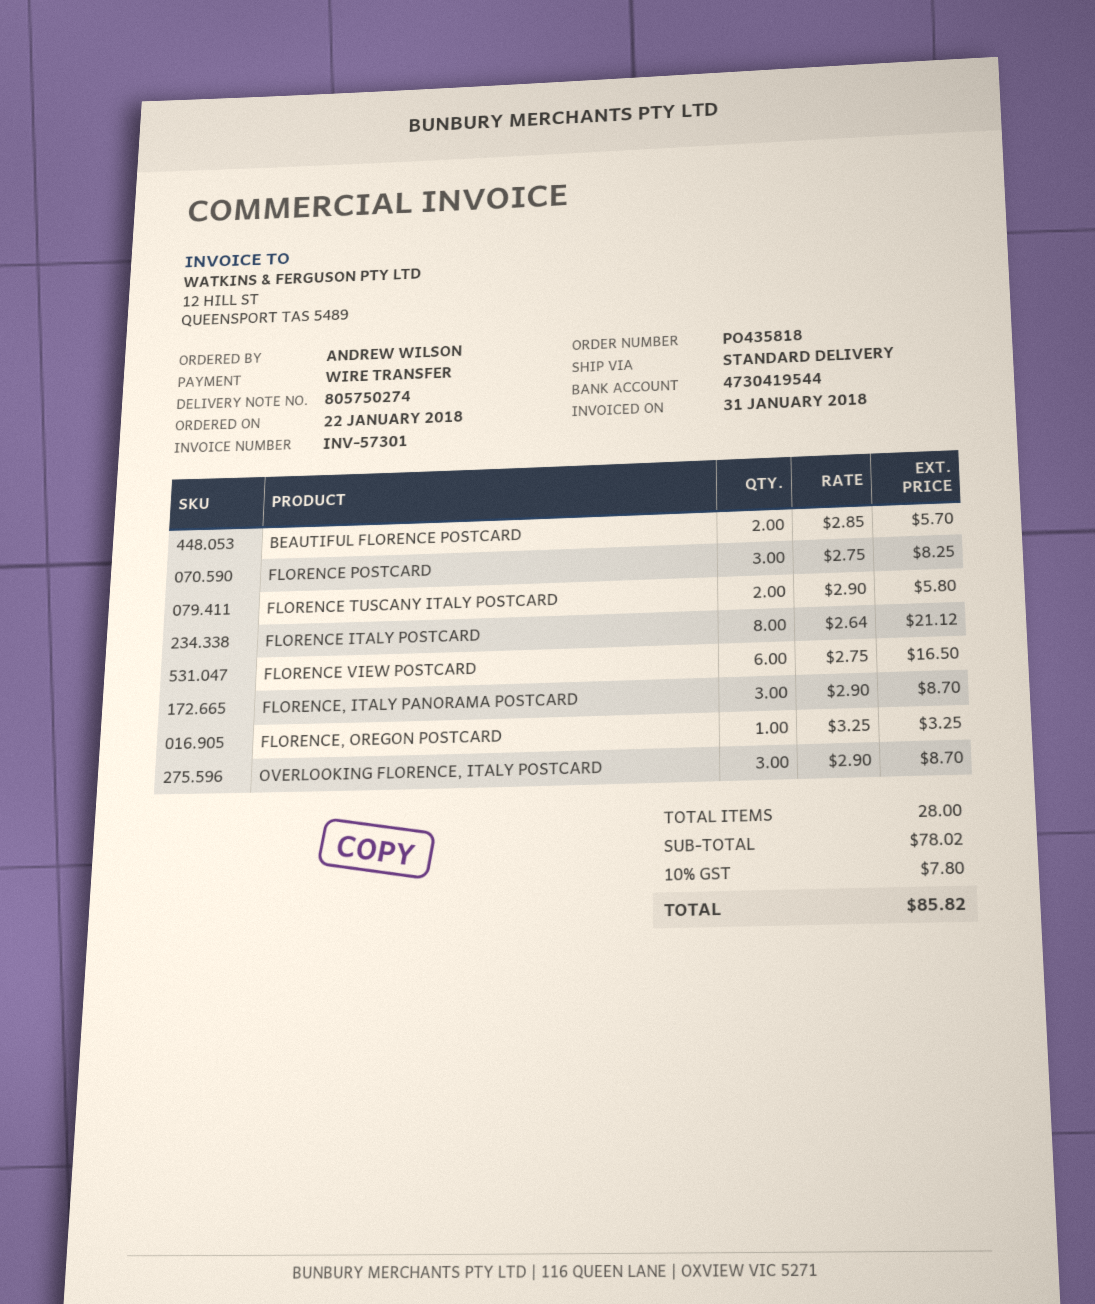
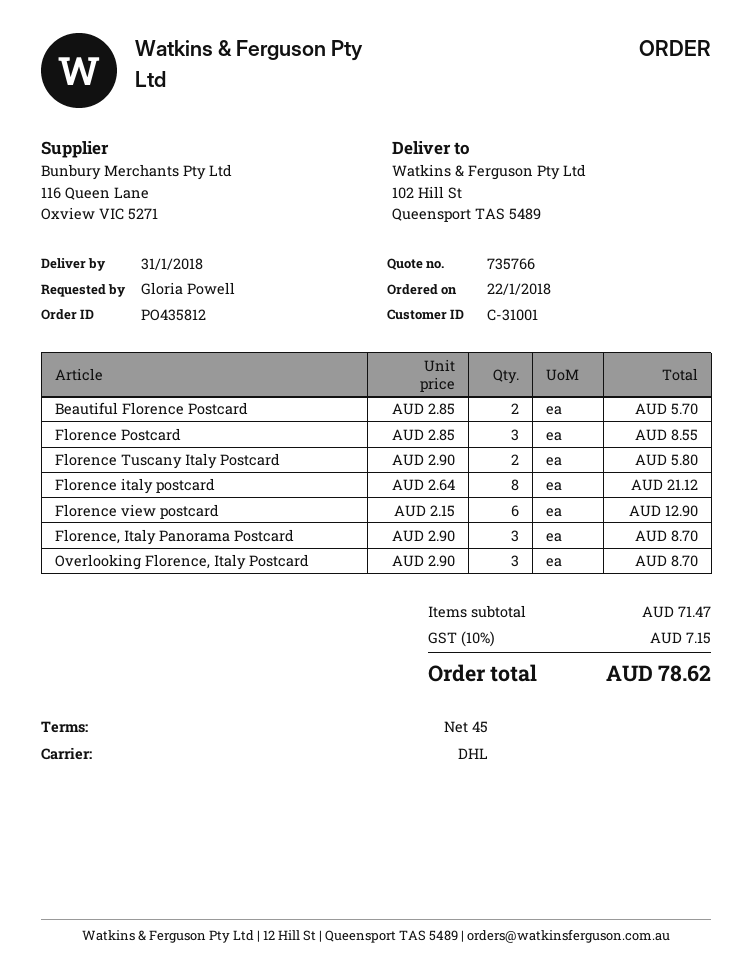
order number: PO435818 -> PO435812
ordered by: ANDREW WILSON -> Gloria Powell
shipping method: standard -> DHL
FLORENCE POSTCARD: 3 x 2.75 = 8.25 -> 3 x 2.85 = 8.55
FLORENCE VIEW POSTCARD: 6 x 2.75 = 16.50 -> 6 x 2.15 = 12.90
FLORENCE, OREGON POSTCARD: 1 x 3.25 = 3.25 -> none
subtotal: 78.02 -> 71.47
tax: 10% = 7.80 -> 10% = 7.15
total: 85.82 -> 78.62

